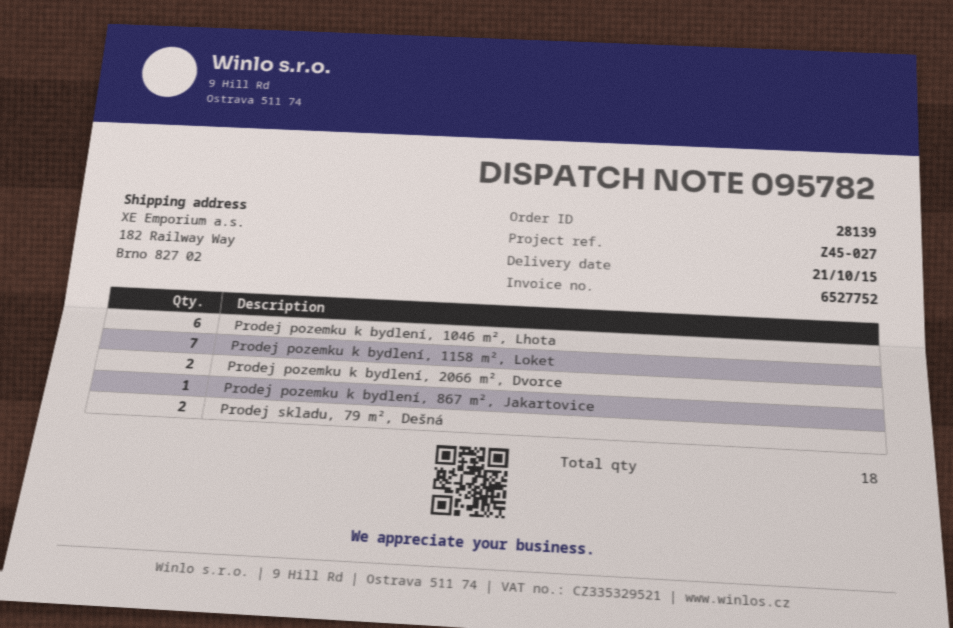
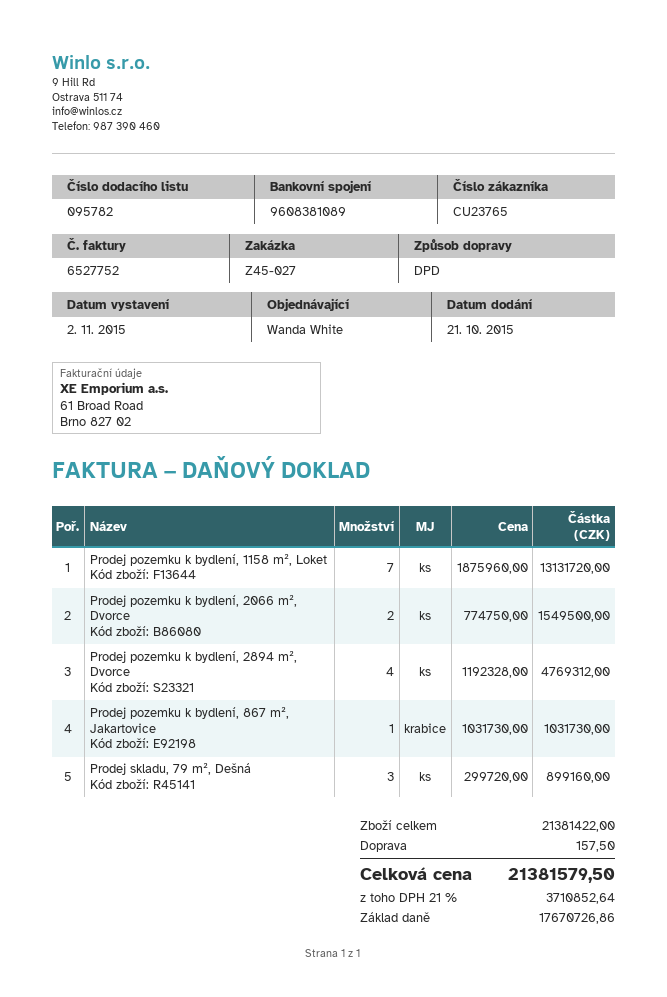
Prodej pozemku k bydlení, 1046 m², Lhota: 6 -> none
Prodej skladu, 79 m², Dešná: 2 -> 3
Prodej pozemku k bydlení, 2894 m², Dvorce: none -> 4

